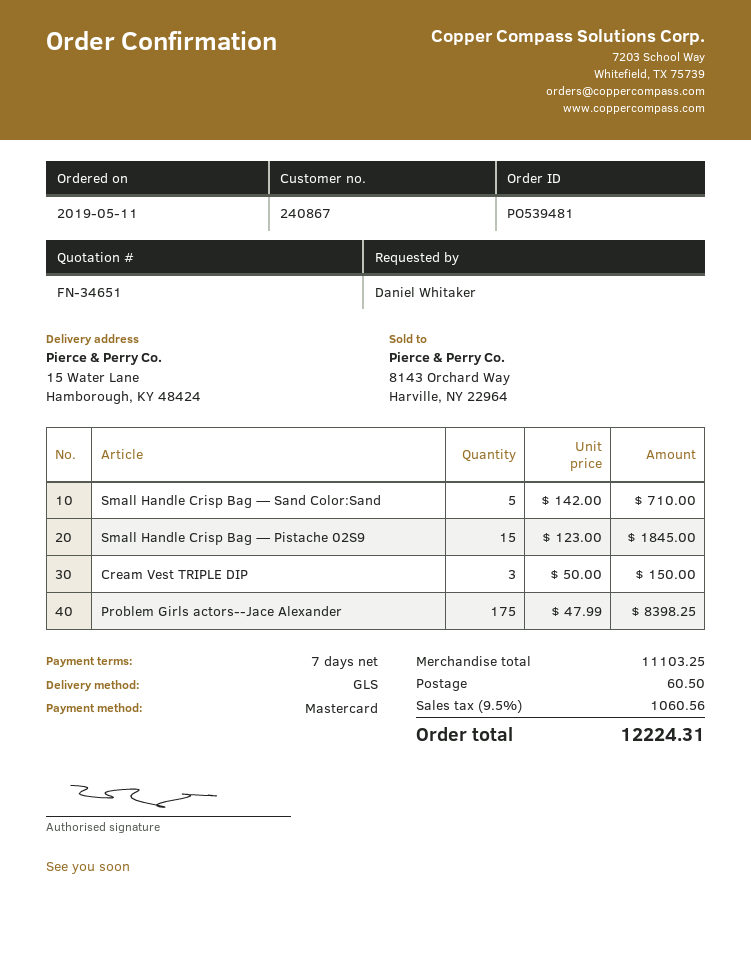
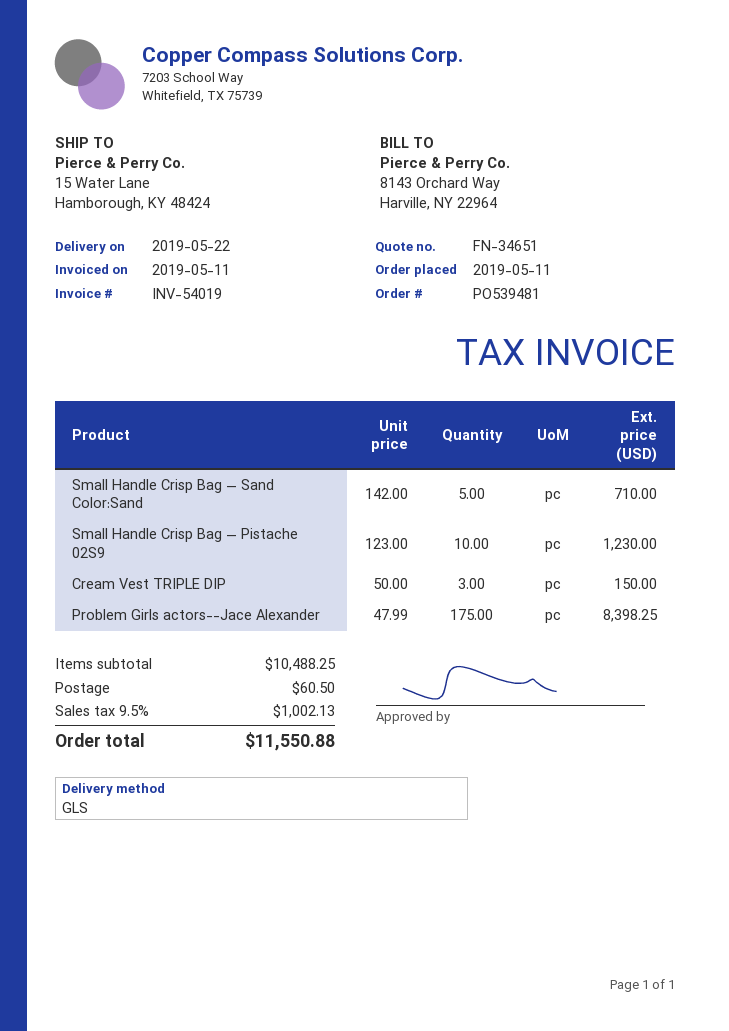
Small Handle Crisp Bag — Pistache 02S9: 15 x 123.00 = 1845.00 -> 10 x 123.00 = 1230.00
subtotal: 11103.25 -> 10488.25
tax: 9.5% = 1060.56 -> 9.5% = 1002.13
total: 12224.31 -> 11550.88

